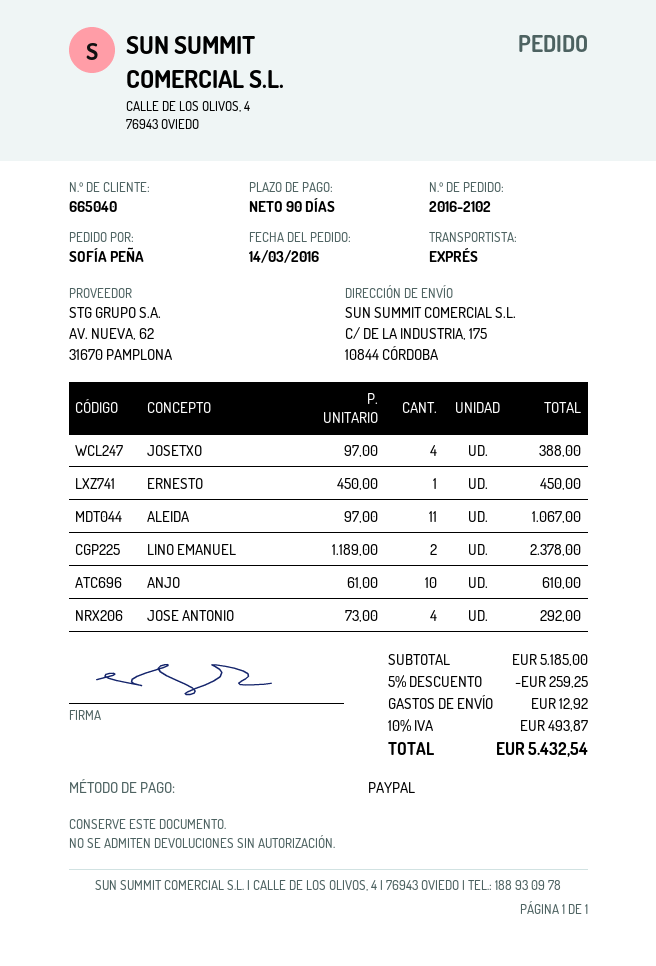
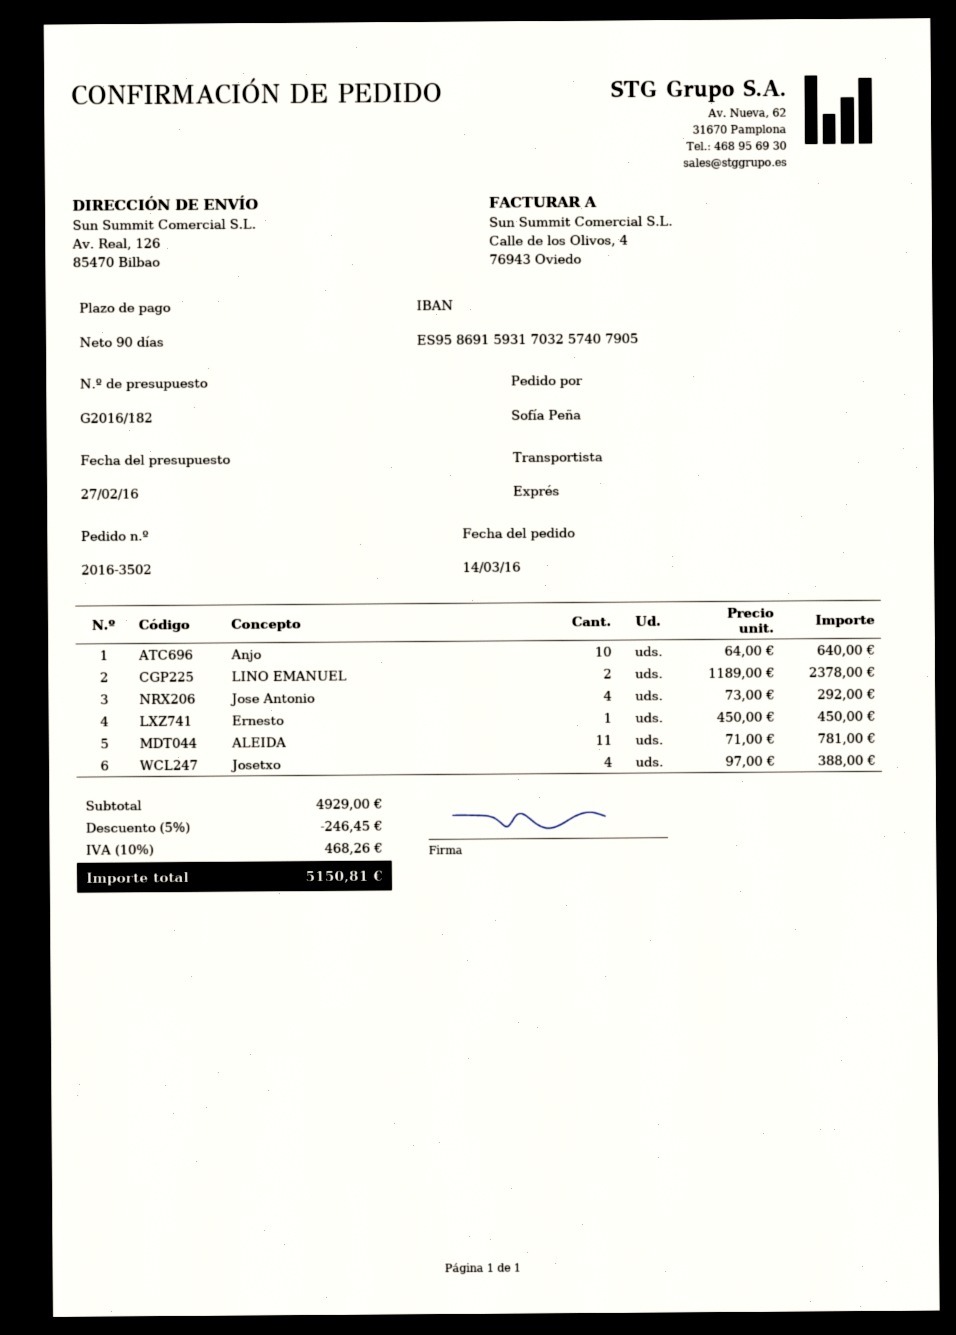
order number: 2016-2102 -> 2016-3502
ship to: C/ DE LA INDUSTRIA, 175, 10844 CÓRDOBA -> Av. Real, 126, 85470 Bilbao
ALEIDA: 11 x 97.00 = 1067.00 -> 11 x 71.00 = 781.00
ANJO: 10 x 61.00 = 610.00 -> 10 x 64.00 = 640.00
subtotal: 5185.00 -> 4929.00
discount: 5% = 259.25 -> 5% = 246.45
shipping: 12.92 -> none
tax: 10% = 493.87 -> 10% = 468.26
total: 5432.54 -> 5150.81

